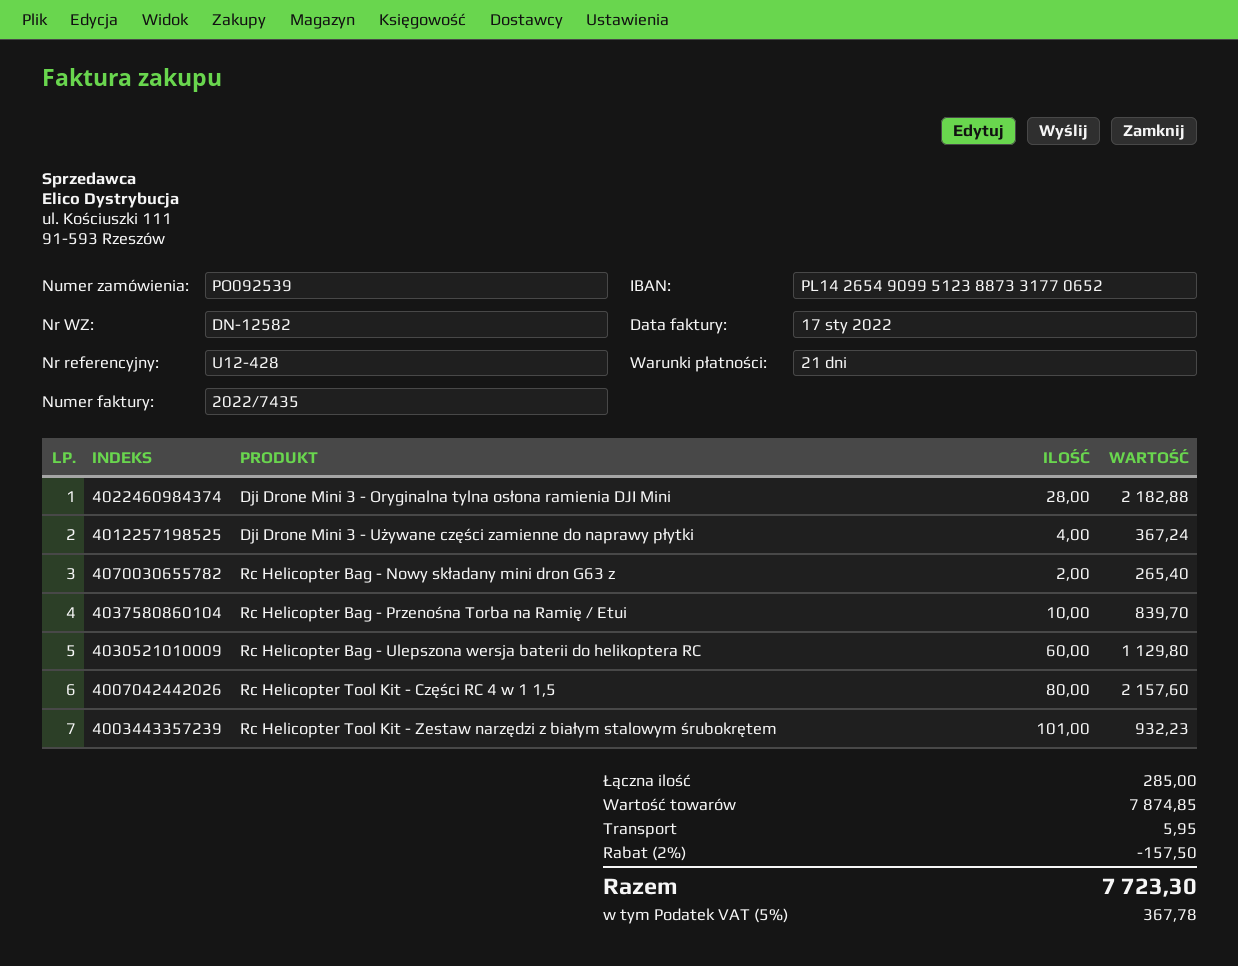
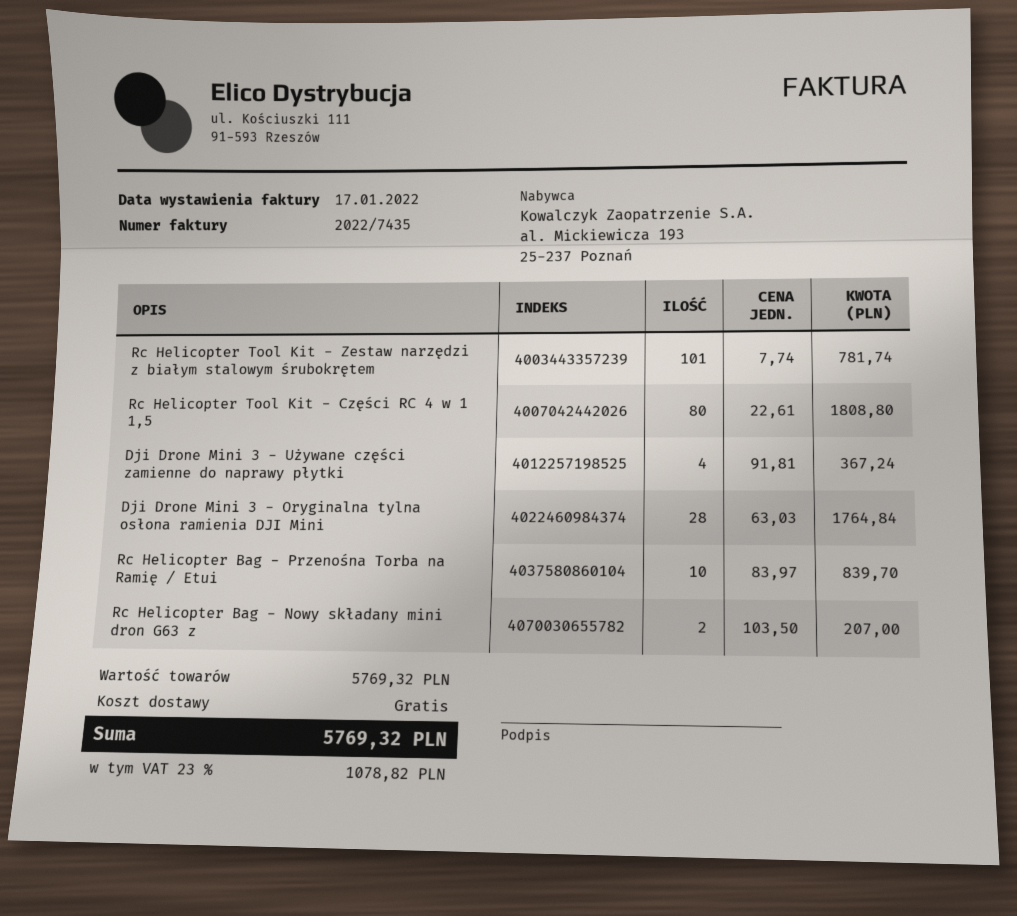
Dji Drone Mini 3 - Oryginalna tylna osłona ramienia DJI Mini: 28 for 2182.88 -> 28 for 1764.84
Rc Helicopter Bag - Nowy składany mini dron G63 z: 2 for 265.40 -> 2 for 207.00
Rc Helicopter Bag - Ulepszona wersja baterii do helikoptera RC: 60 for 1129.80 -> none
Rc Helicopter Tool Kit - Części RC 4 w 1 1,5: 80 for 2157.60 -> 80 for 1808.80
Rc Helicopter Tool Kit - Zestaw narzędzi z białym stalowym śrubokrętem: 101 for 932.23 -> 101 for 781.74
subtotal: 7874.85 -> 5769.32
discount: 2% = 157.50 -> none
shipping: 5.95 -> 0.00
tax: 5% = 367.78 -> 23% = 1078.82
total: 7723.30 -> 5769.32

